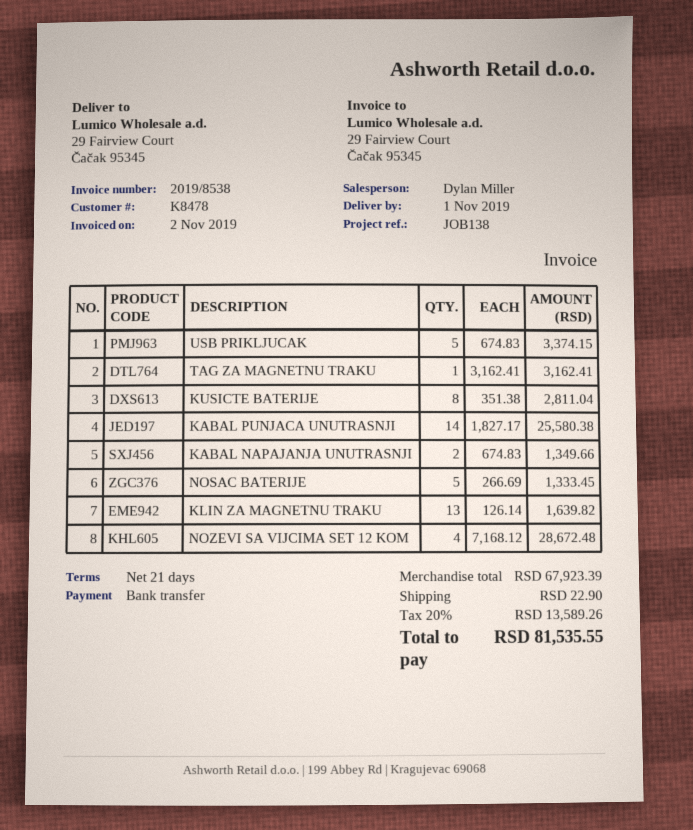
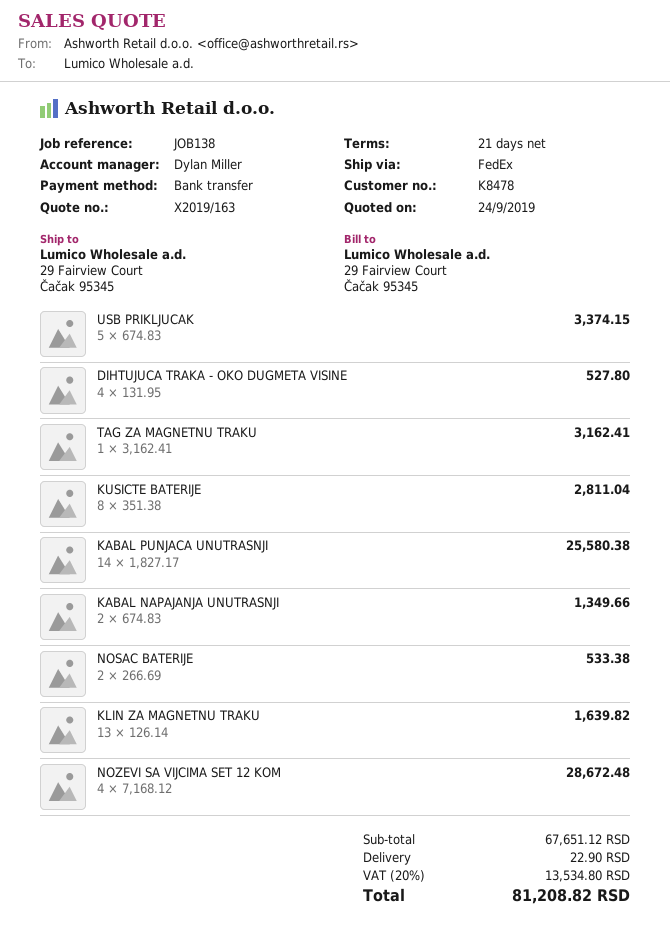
NOSAC BATERIJE: 5 x 266.69 = 1333.45 -> 2 x 266.69 = 533.38
DIHTUJUCA TRAKA - OKO DUGMETA VISINE: none -> 4 x 131.95 = 527.80
subtotal: 67923.39 -> 67651.12
tax: 20% = 13589.26 -> 20% = 13534.80
total: 81535.55 -> 81208.82

